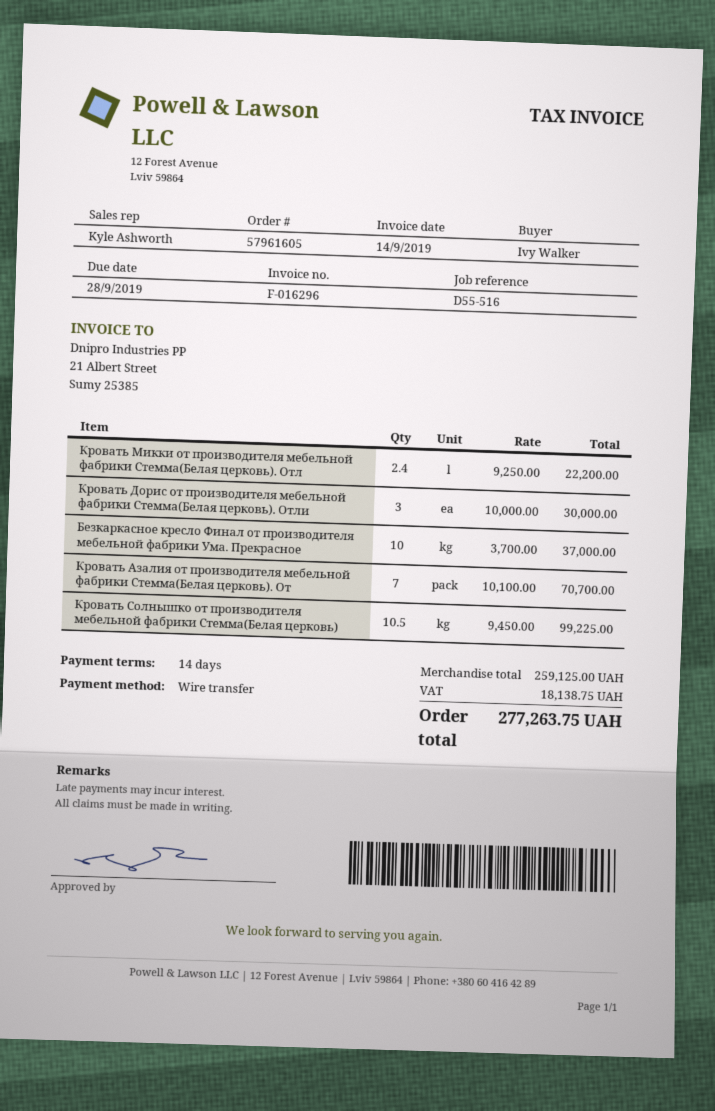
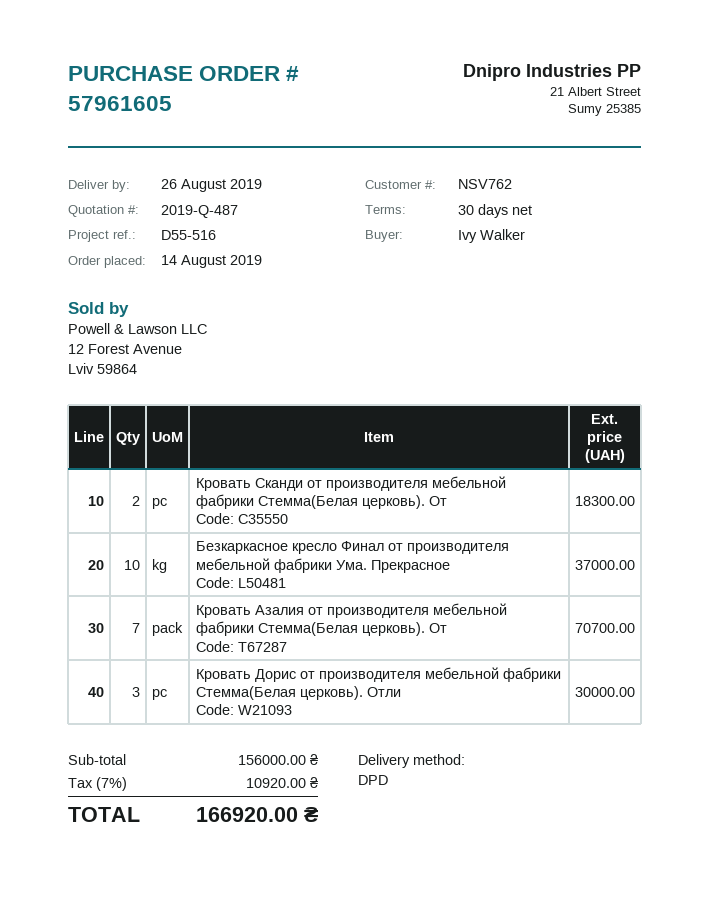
payment terms: 14 days -> 30 days
Кровать Микки от производителя мебельной фабрики Стемма(Белая церковь). Отл: 2.4 for 22200.00 -> none
Кровать Солнышко от производителя мебельной фабрики Стемма(Белая церковь): 10.5 for 99225.00 -> none
Кровать Сканди от производителя мебельной фабрики Стемма(Белая церковь). От: none -> 2 for 18300.00
subtotal: 259125.00 -> 156000.00
tax: 18138.75 -> 10920.00
total: 277263.75 -> 166920.00

